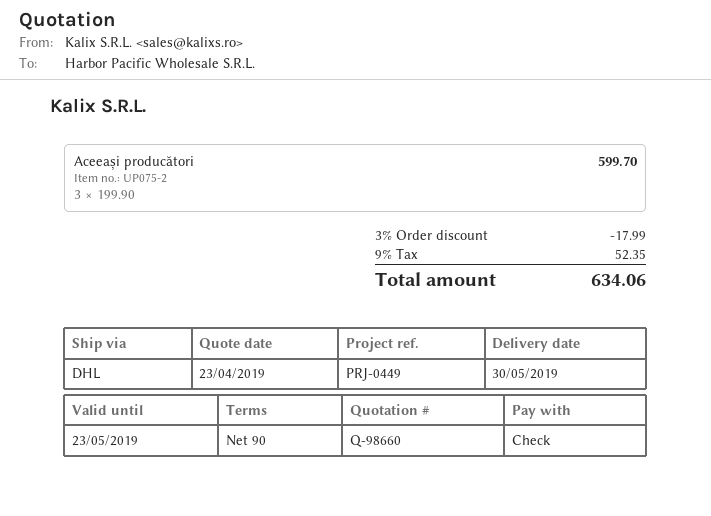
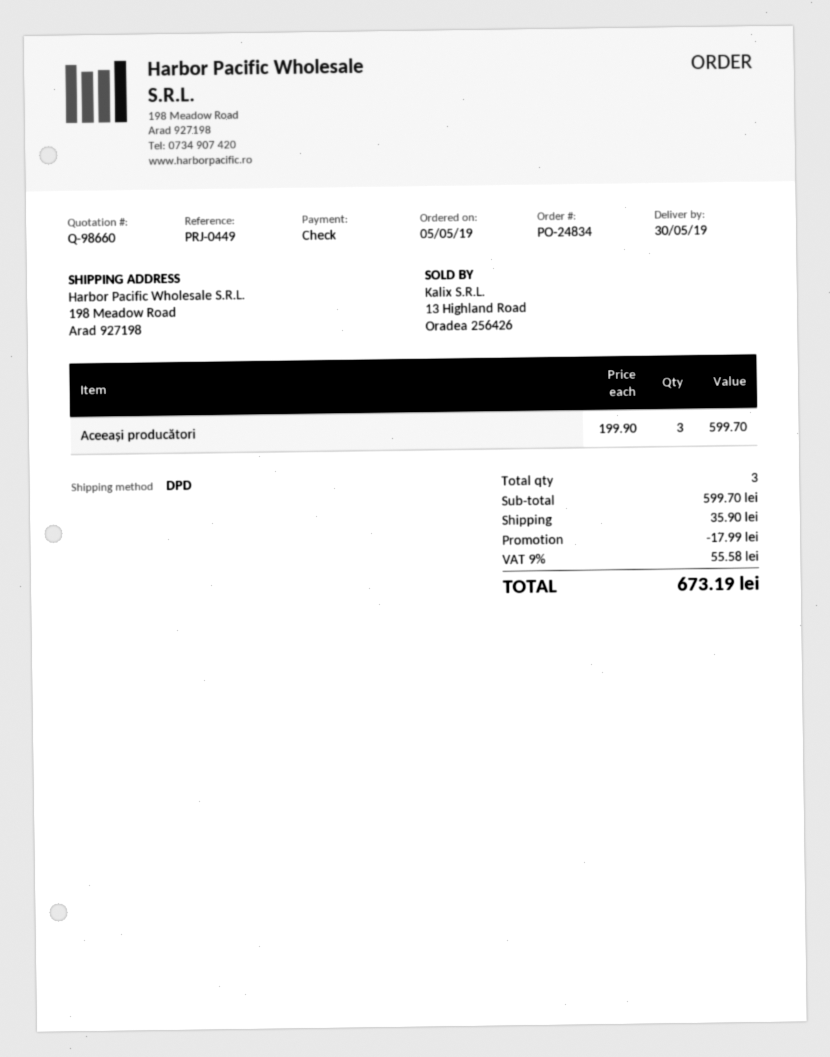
shipping method: DHL -> DPD
shipping: none -> 35.90
tax: 9% = 52.35 -> 9% = 55.58
total: 634.06 -> 673.19

